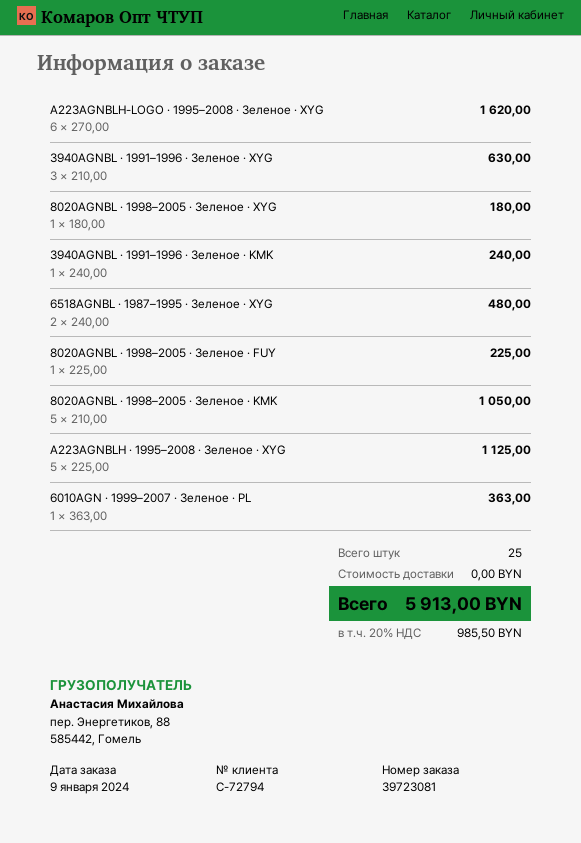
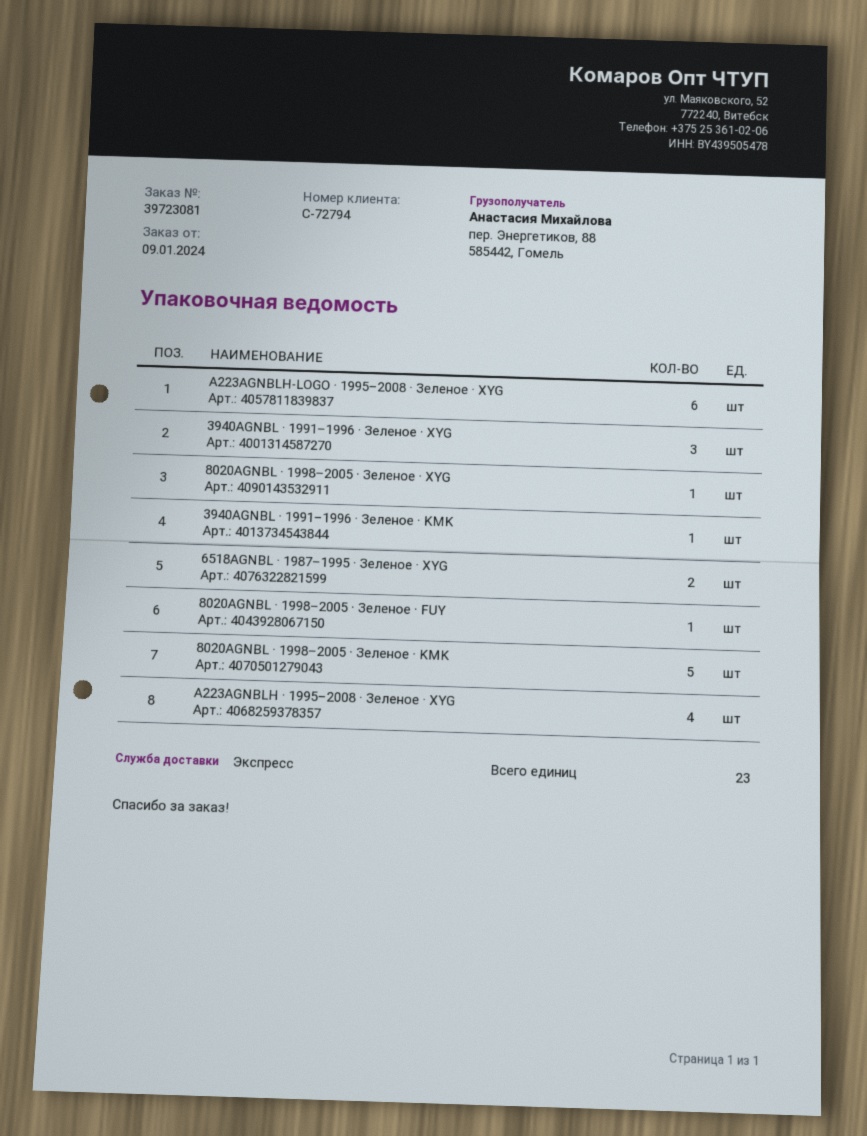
A223AGNBLH · 1995–2008 · Зеленое · XYG: 5 -> 4
6010AGN · 1999–2007 · Зеленое · PL: 1 -> none
total quantity: 25 -> 23

